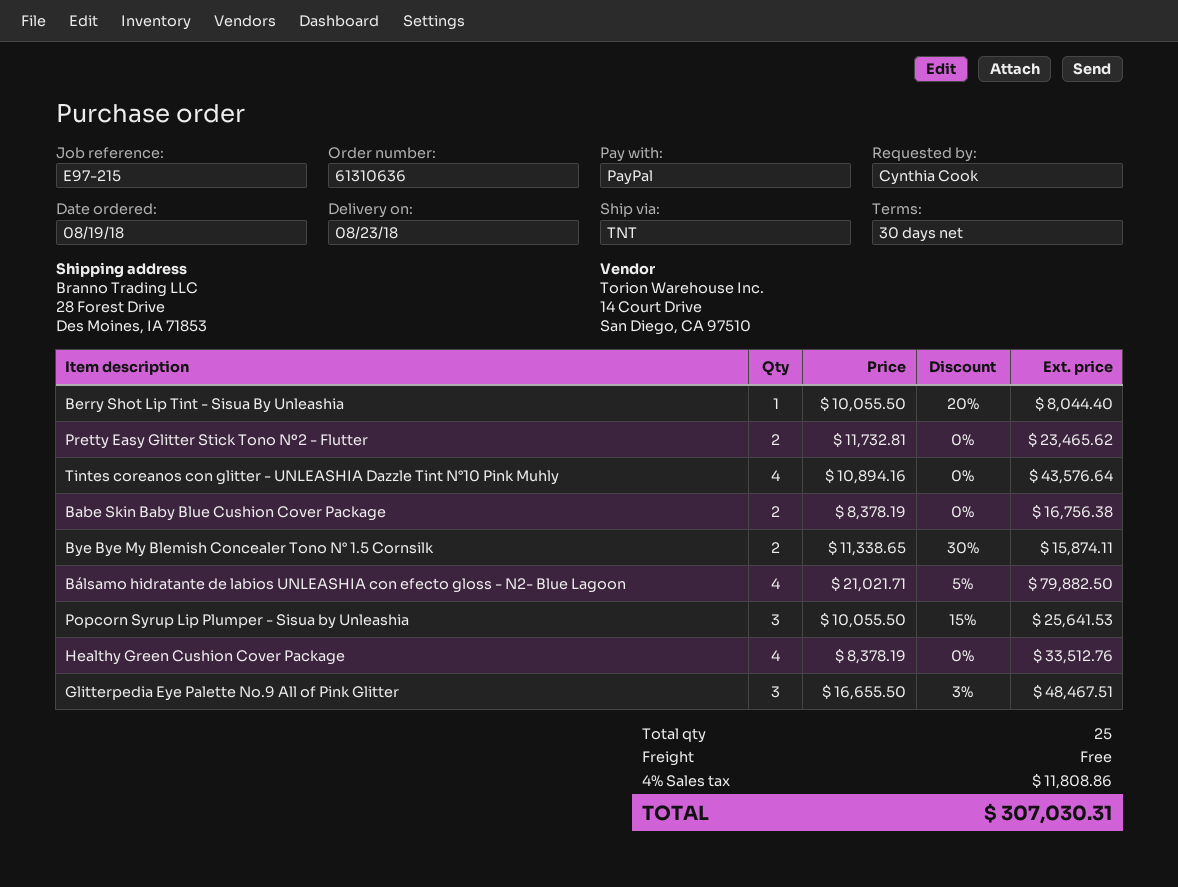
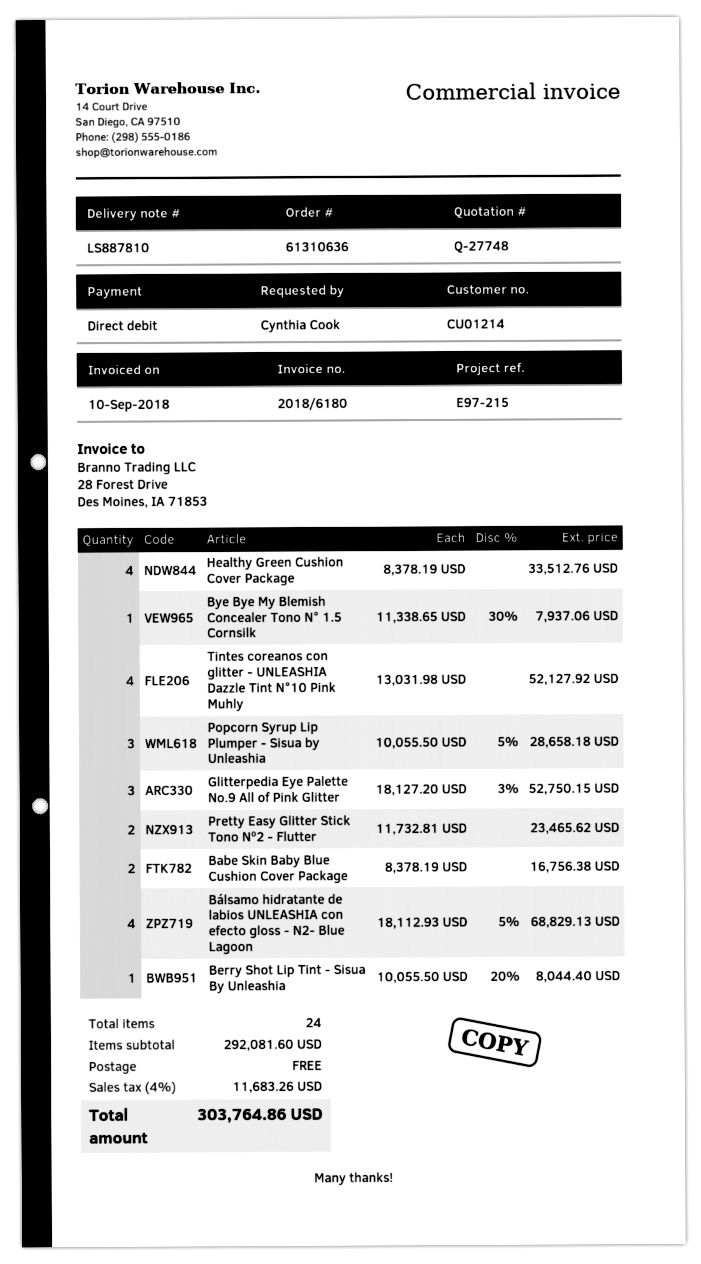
payment method: PayPal -> direct debit
Tintes coreanos con glitter - UNLEASHIA Dazzle Tint N°10 Pink Muhly: 4 x 10894.16 = 43576.64 -> 4 x 13031.98 = 52127.92
Bye Bye My Blemish Concealer Tono N° 1.5 Cornsilk: 2 x 11338.65 - 30% = 15874.11 -> 1 x 11338.65 - 30% = 7937.06
Bálsamo hidratante de labios UNLEASHIA con efecto gloss - N2- Blue Lagoon: 4 x 21021.71 - 5% = 79882.50 -> 4 x 18112.93 - 5% = 68829.13
Popcorn Syrup Lip Plumper - Sisua by Unleashia: 3 x 10055.50 - 15% = 25641.53 -> 3 x 10055.50 - 5% = 28658.18
Glitterpedia Eye Palette No.9 All of Pink Glitter: 3 x 16655.50 - 3% = 48467.51 -> 3 x 18127.20 - 3% = 52750.15
total quantity: 25 -> 24
tax: 4% = 11808.86 -> 4% = 11683.26
total: 307030.31 -> 303764.86

